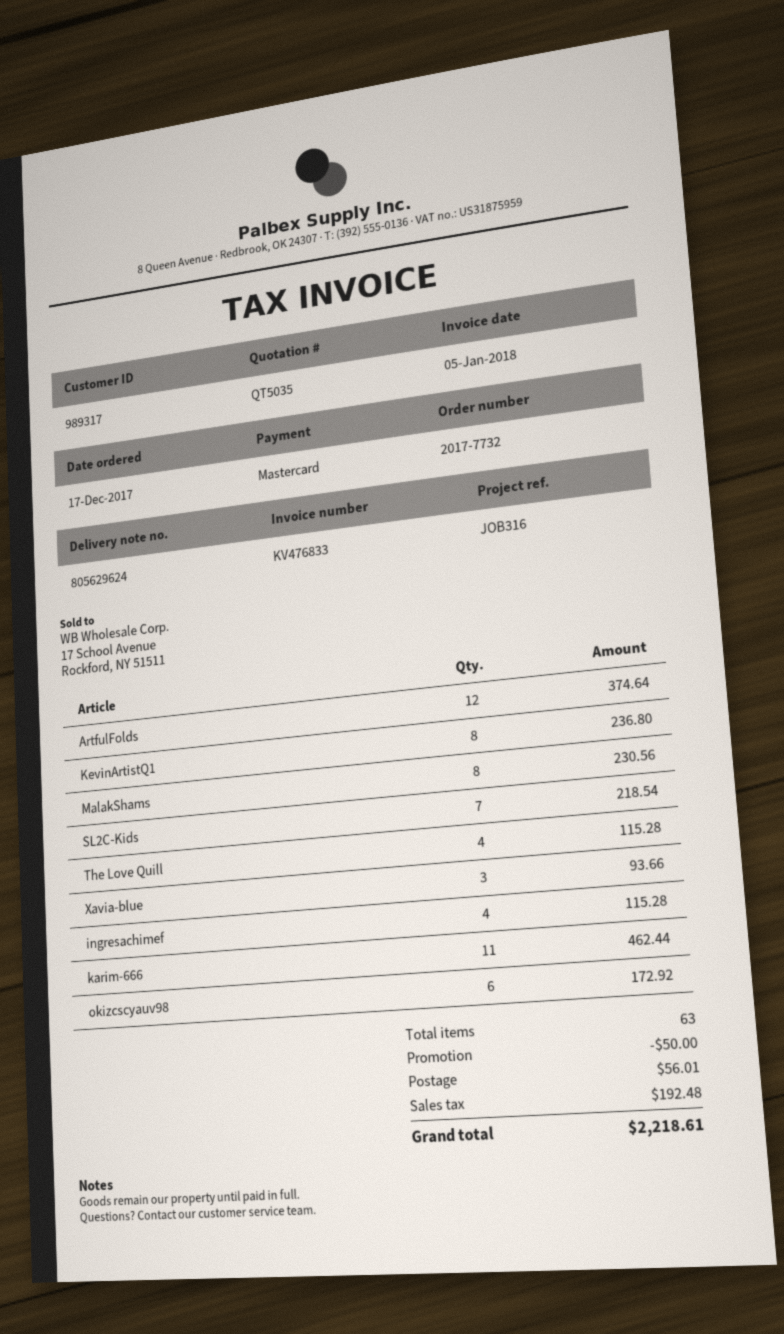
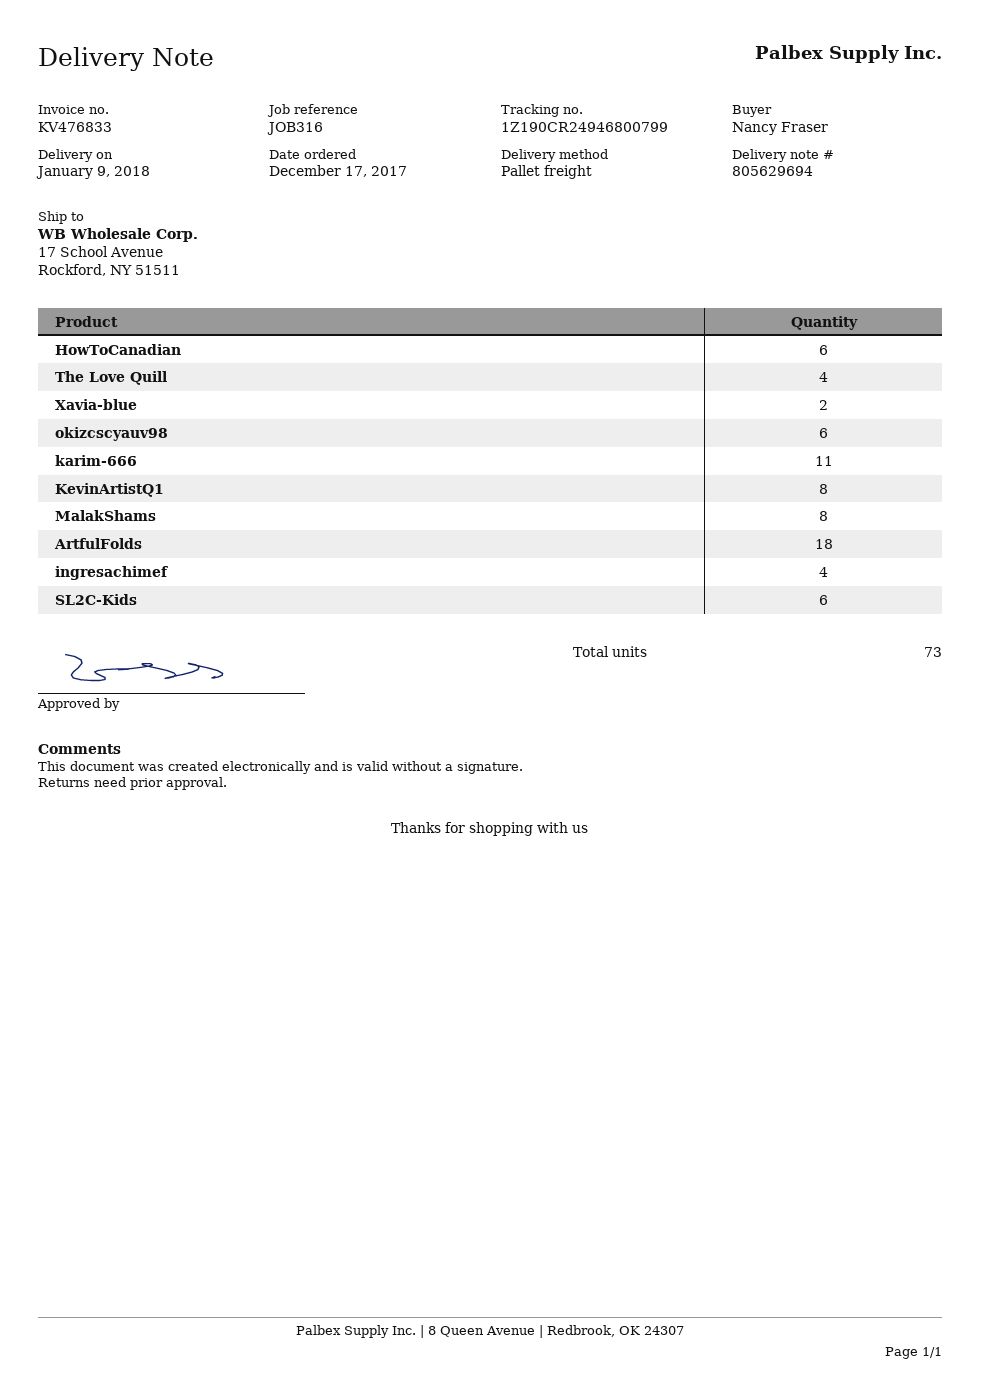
delivery note number: 805629624 -> 805629694
ArtfulFolds: 12 -> 18
SL2C-Kids: 7 -> 6
Xavia-blue: 3 -> 2
HowToCanadian: none -> 6
total quantity: 63 -> 73

